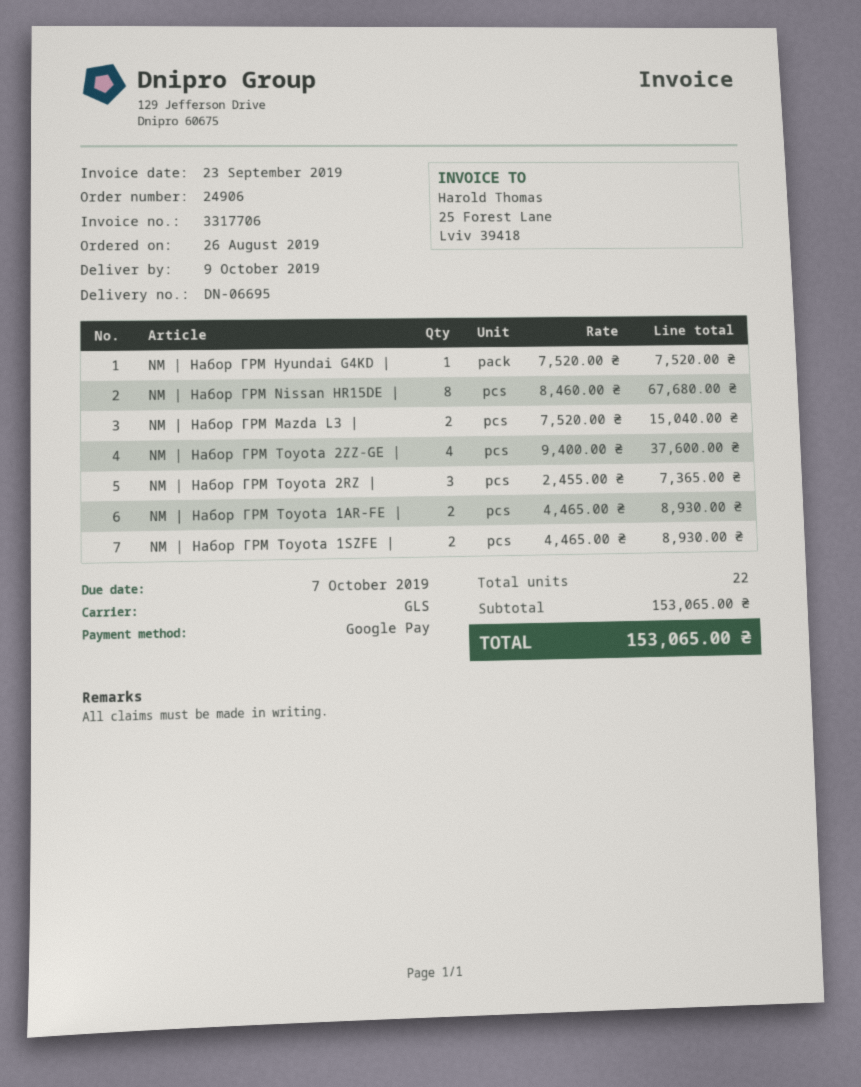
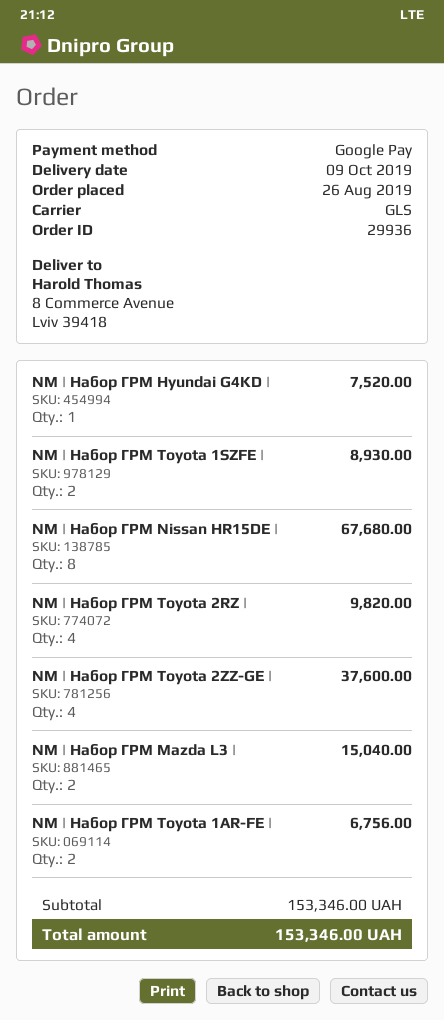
order number: 24906 -> 29936
NM | Набор ГРМ Toyota 2RZ |: 3 for 7365.00 -> 4 for 9820.00
NM | Набор ГРМ Toyota 1AR-FE |: 2 for 8930.00 -> 2 for 6756.00
subtotal: 153065.00 -> 153346.00
total: 153065.00 -> 153346.00

